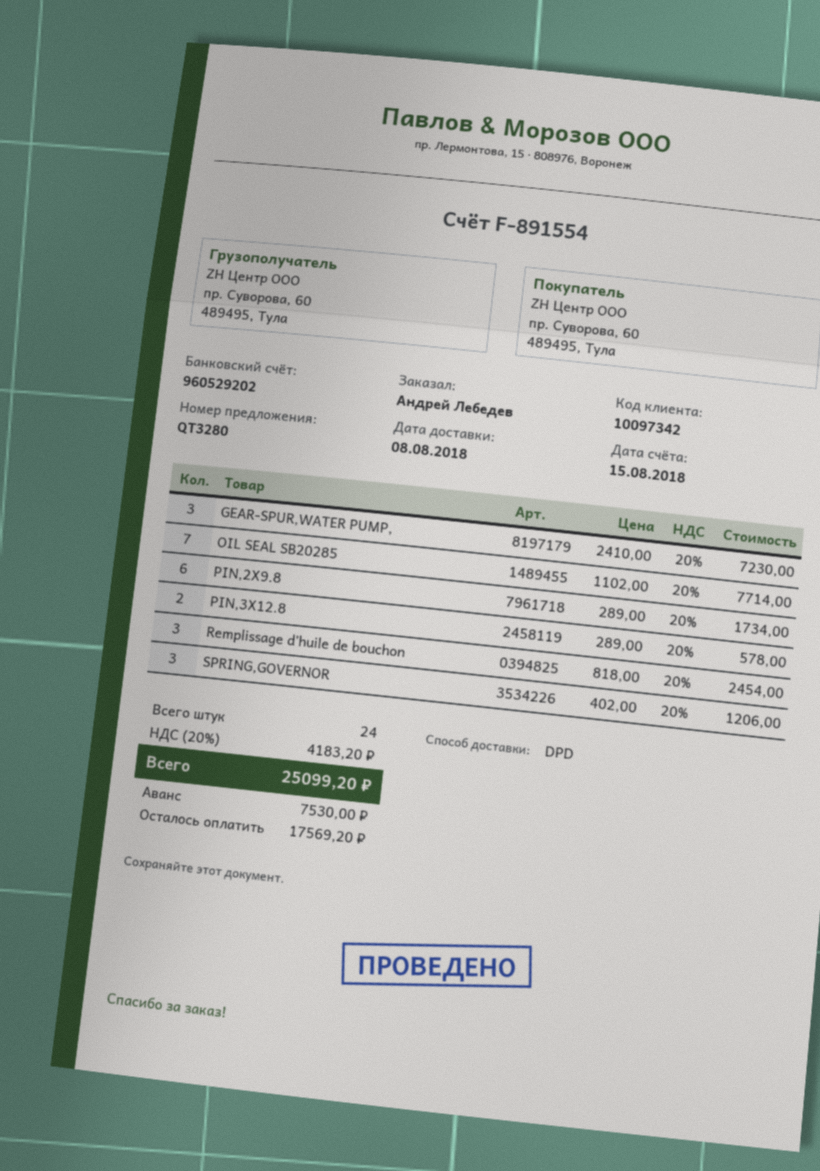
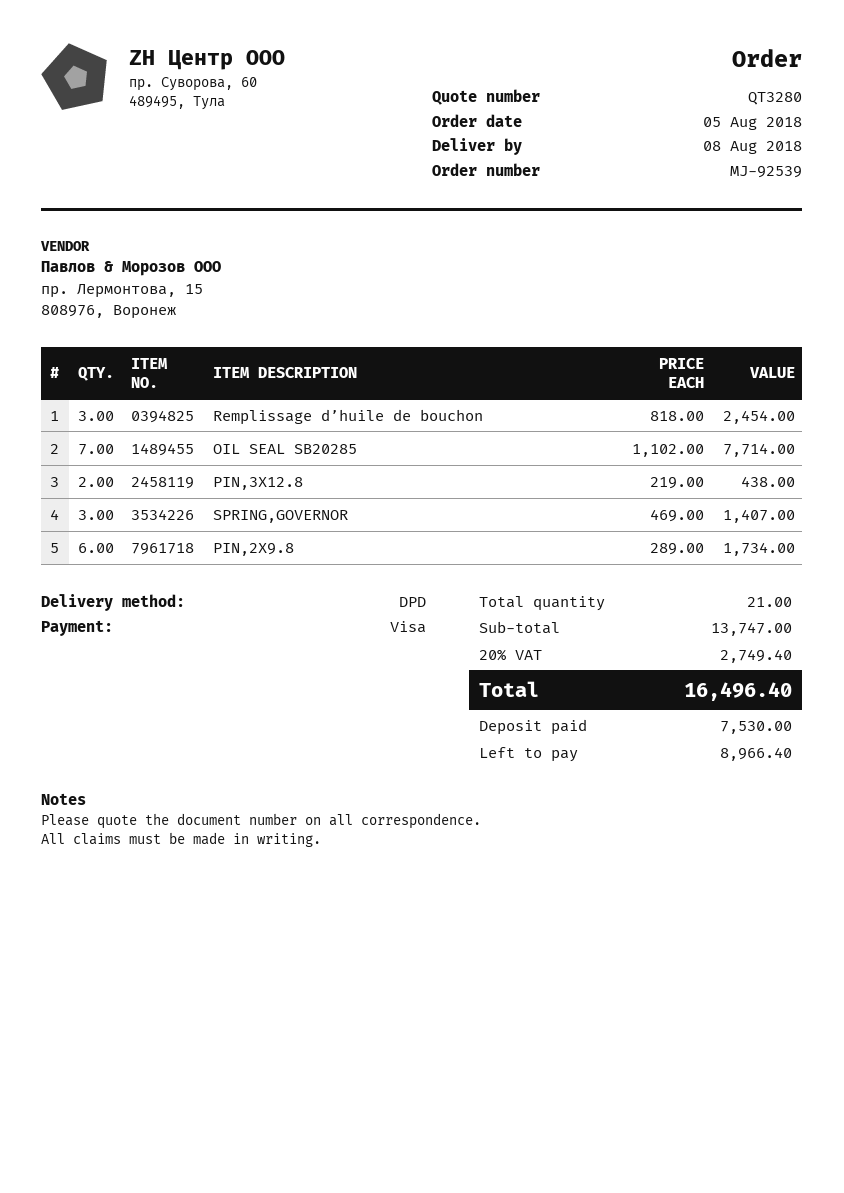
GEAR-SPUR,WATER PUMP,: 3 x 2410.00 = 7230.00 -> none
PIN,3X12.8: 2 x 289.00 = 578.00 -> 2 x 219.00 = 438.00
SPRING,GOVERNOR: 3 x 402.00 = 1206.00 -> 3 x 469.00 = 1407.00
total quantity: 24 -> 21
tax: 20% = 4183.20 -> 20% = 2749.40
total: 25099.20 -> 16496.40
balance: 17569.20 -> 8966.40

